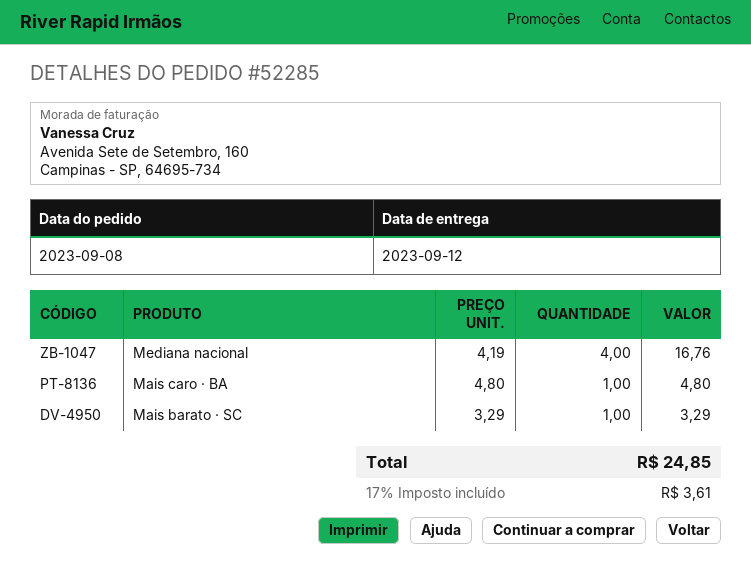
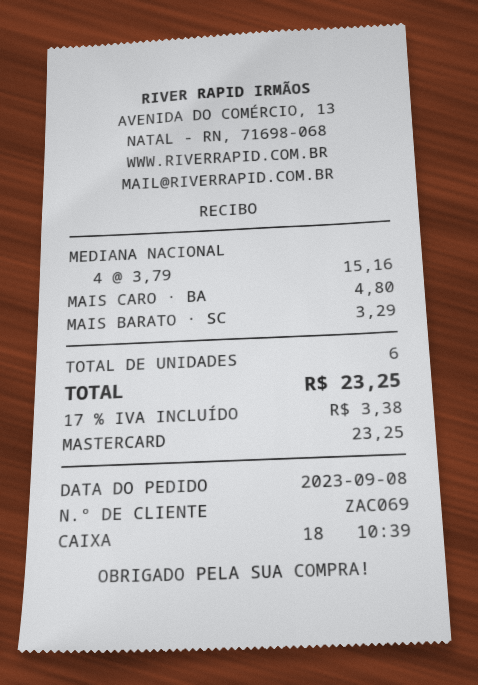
Mediana nacional: 4 x 4.19 = 16.76 -> 4 x 3.79 = 15.16
tax: 17% = 3.61 -> 17% = 3.38
total: 24.85 -> 23.25

